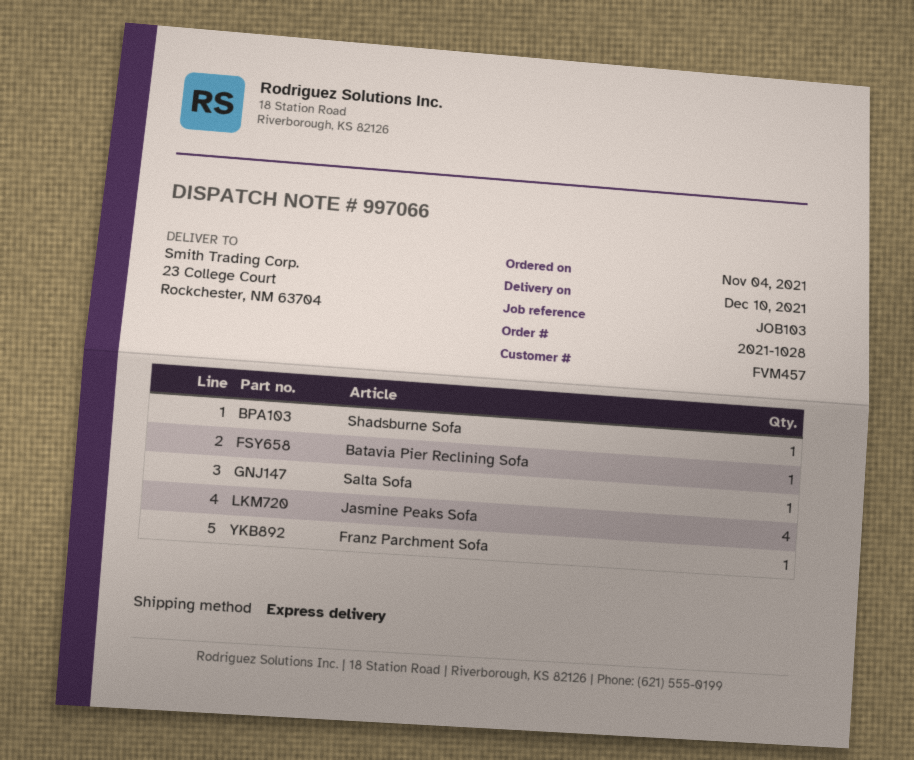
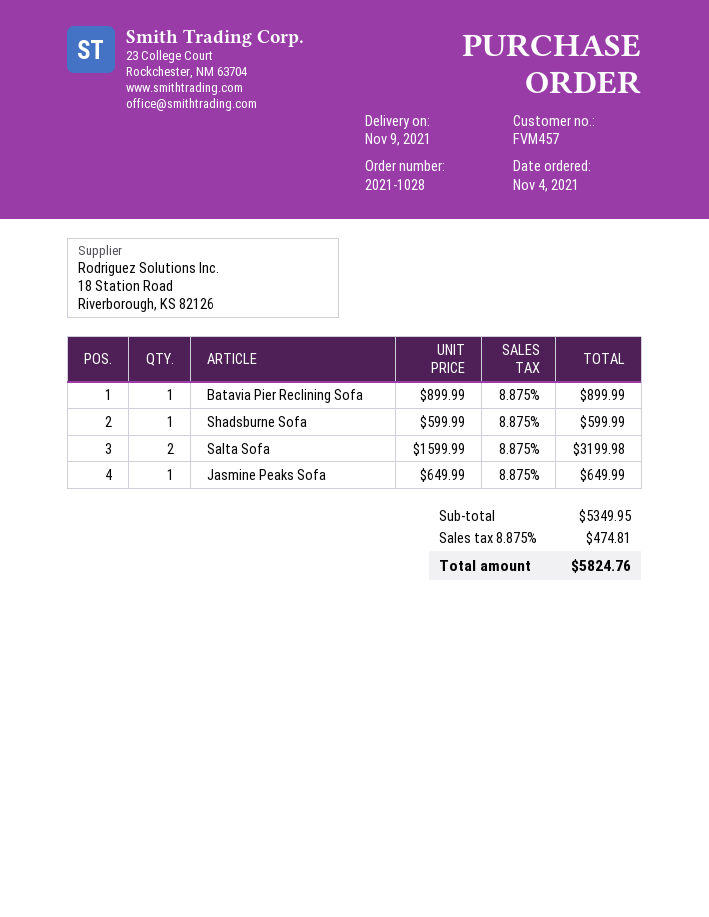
delivery date: 2021-12-10 -> 2021-11-09
Salta Sofa: 1 -> 2
Jasmine Peaks Sofa: 4 -> 1
Franz Parchment Sofa: 1 -> none

